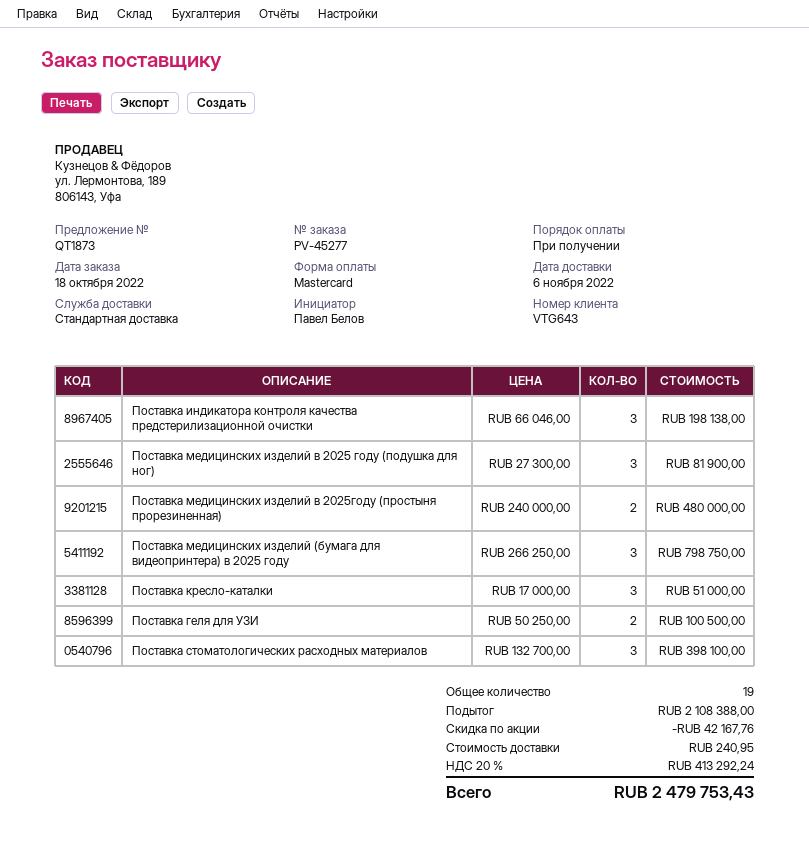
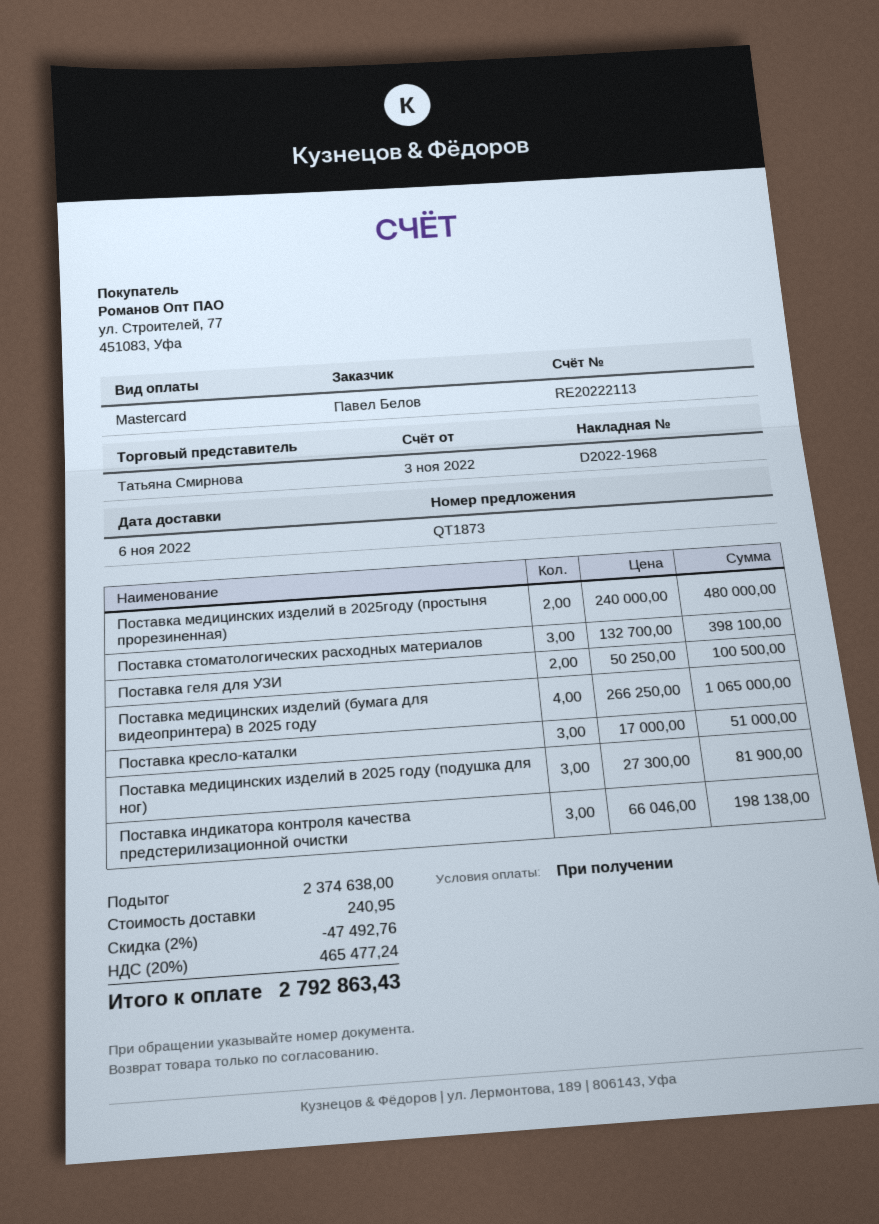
Поставка медицинских изделий (бумага для видеопринтера) в 2025 году: 3 x 266250.00 = 798750.00 -> 4 x 266250.00 = 1065000.00
subtotal: 2108388.00 -> 2374638.00
discount: 42167.76 -> 47492.76
tax: 20% = 413292.24 -> 20% = 465477.24
total: 2479753.43 -> 2792863.43

